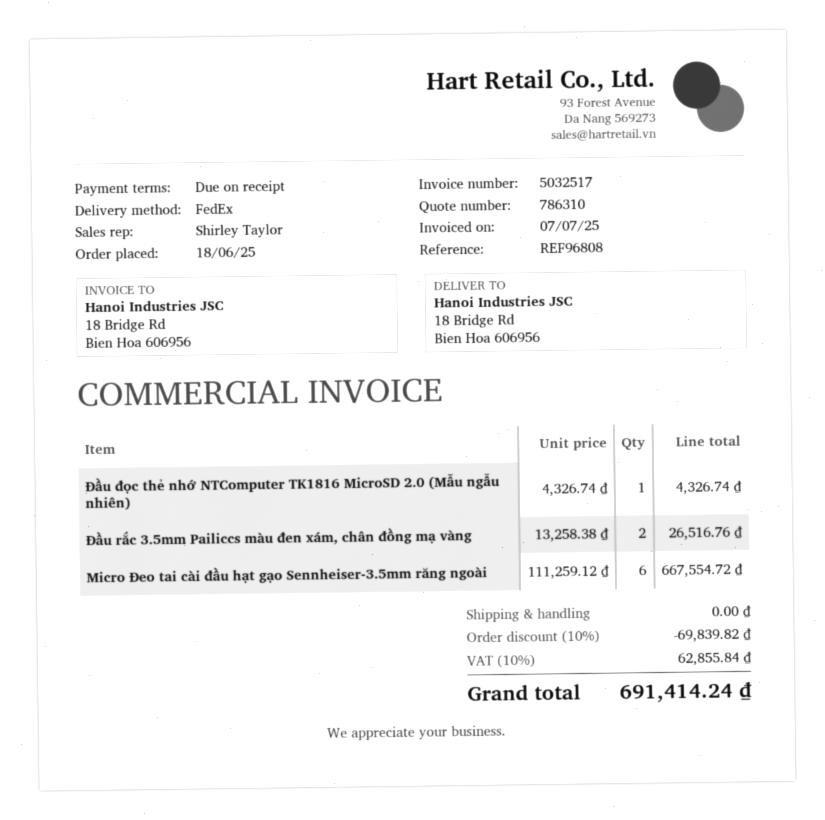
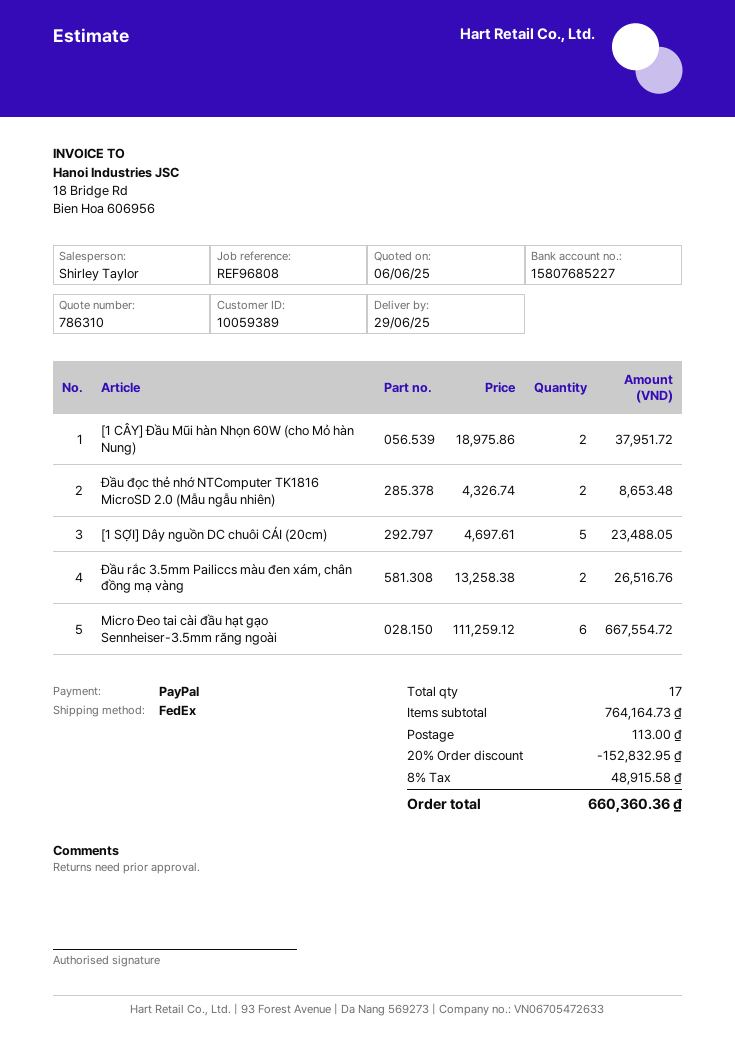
Đầu đọc thẻ nhớ NTComputer TK1816 MicroSD 2.0 (Mẫu ngẫu nhiên): 1 x 4326.74 = 4326.74 -> 2 x 4326.74 = 8653.48
[1 CÂY] Đầu Mũi hàn Nhọn 60W (cho Mỏ hàn Nung): none -> 2 x 18975.86 = 37951.72
[1 SỢI] Dây nguồn DC chuôi CÁI (20cm): none -> 5 x 4697.61 = 23488.05
discount: 10% = 69839.82 -> 20% = 152832.95
shipping: 0.00 -> 113.00
tax: 10% = 62855.84 -> 8% = 48915.58
total: 691414.24 -> 660360.36

